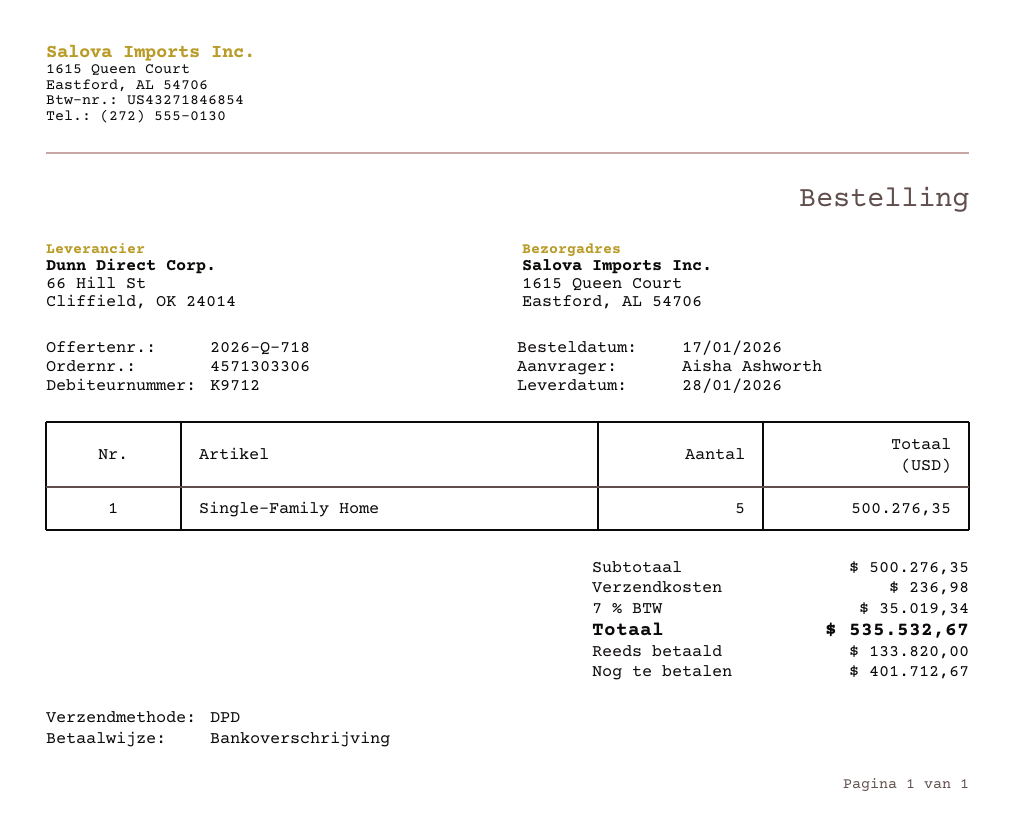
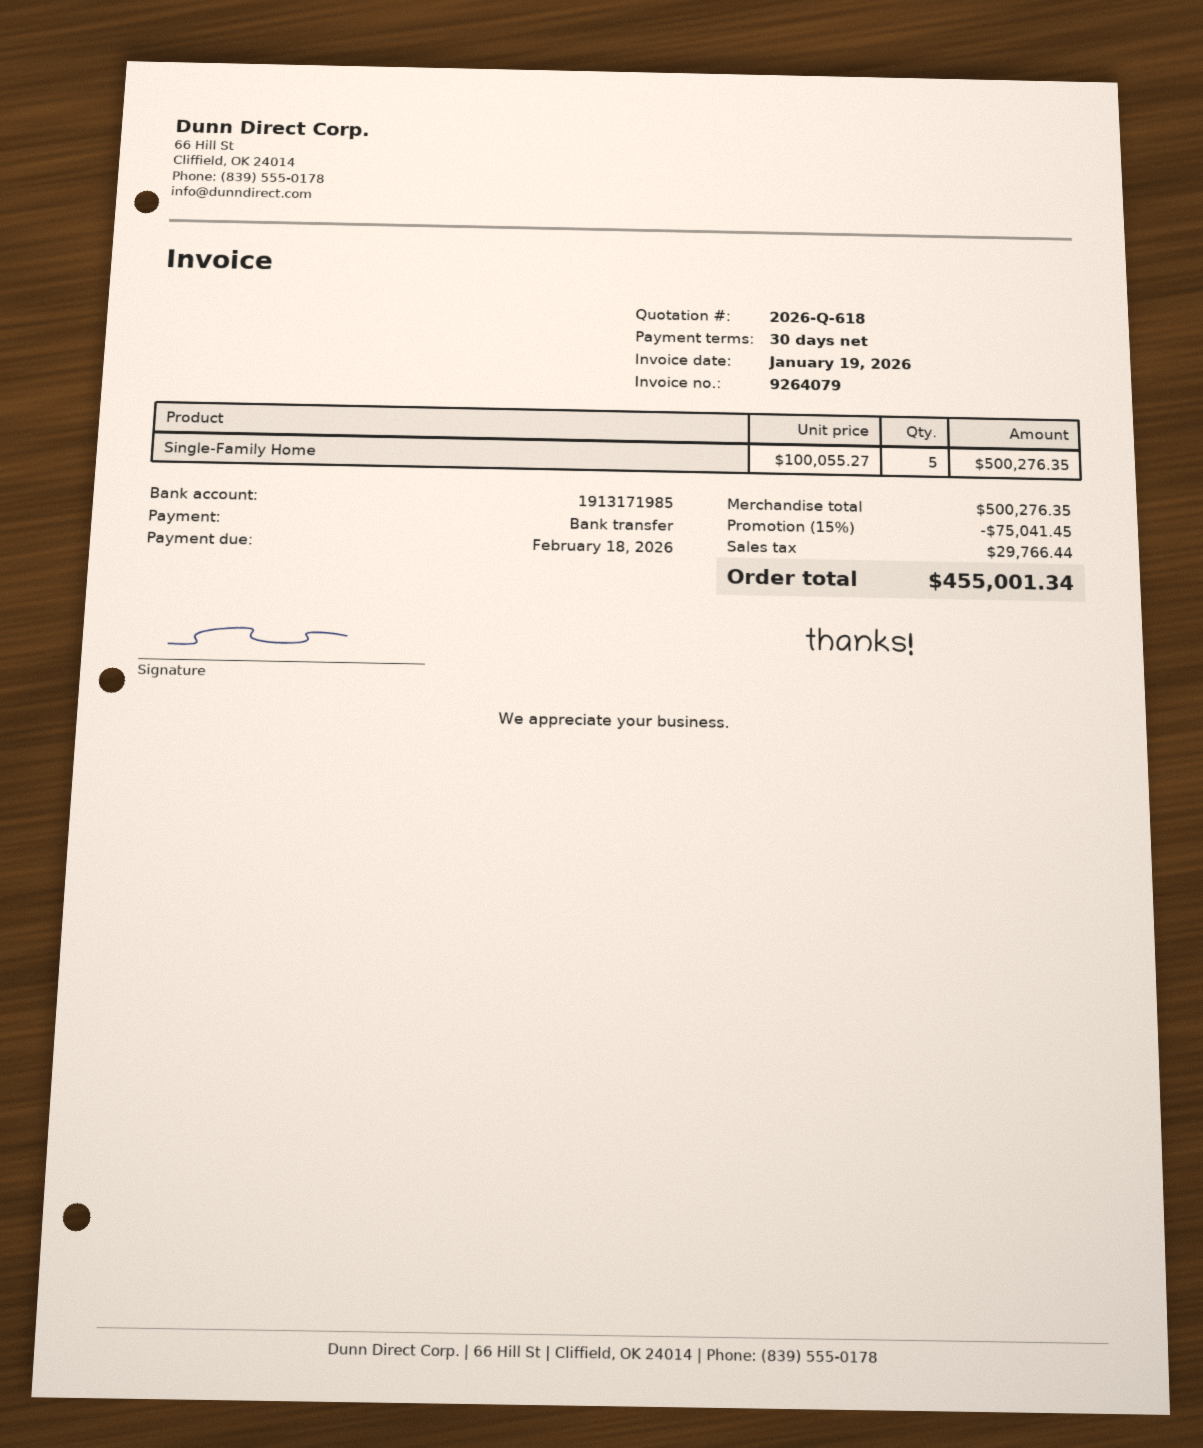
quote number: 2026-Q-718 -> 2026-Q-618
discount: none -> 15% = 75041.45
shipping: 236.98 -> none
tax: 35019.34 -> 29766.44
total: 535532.67 -> 455001.34

